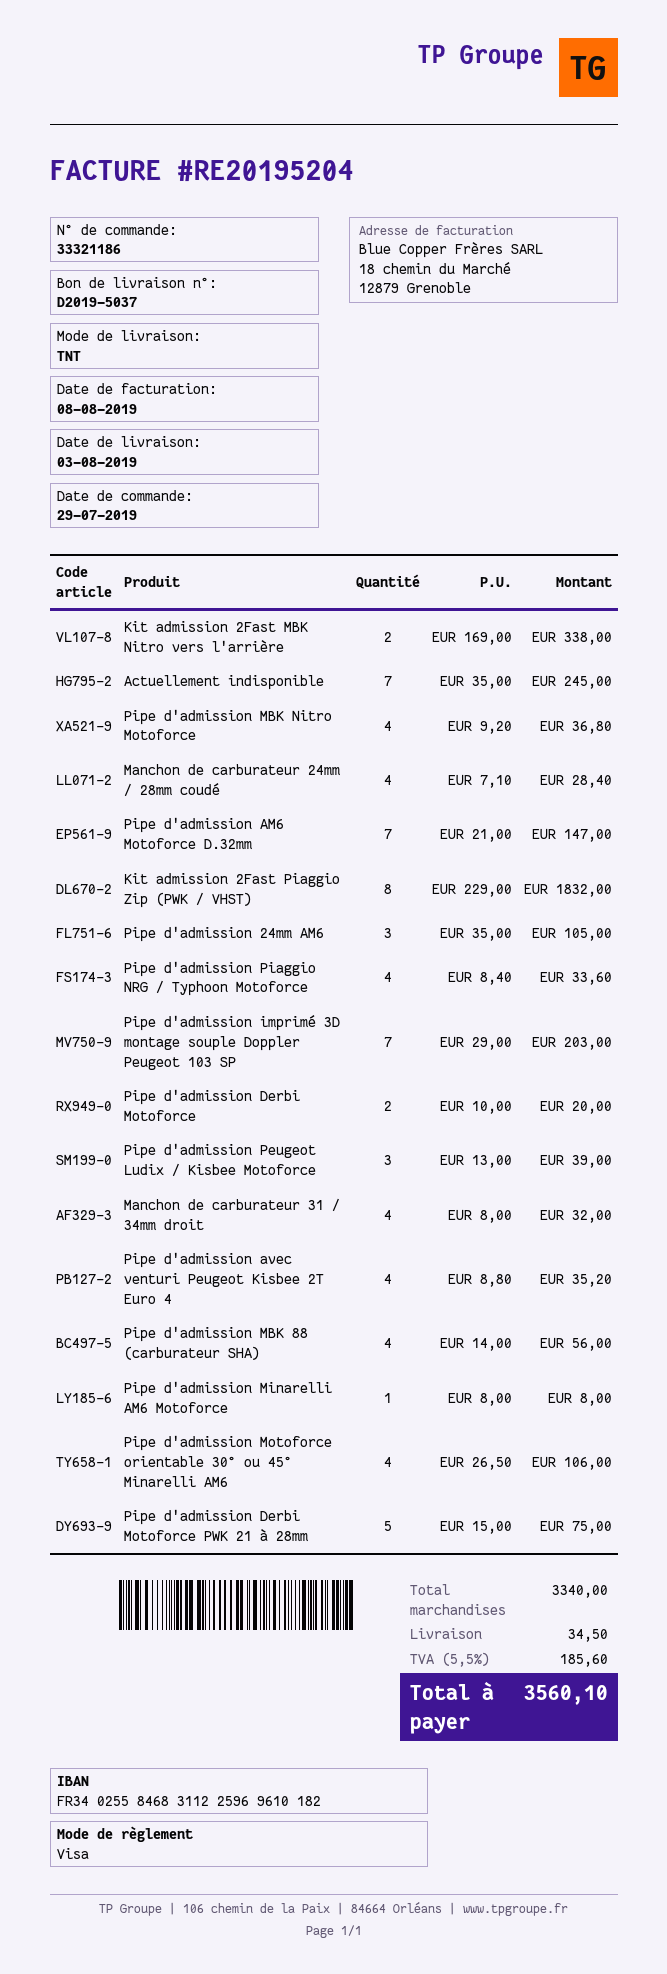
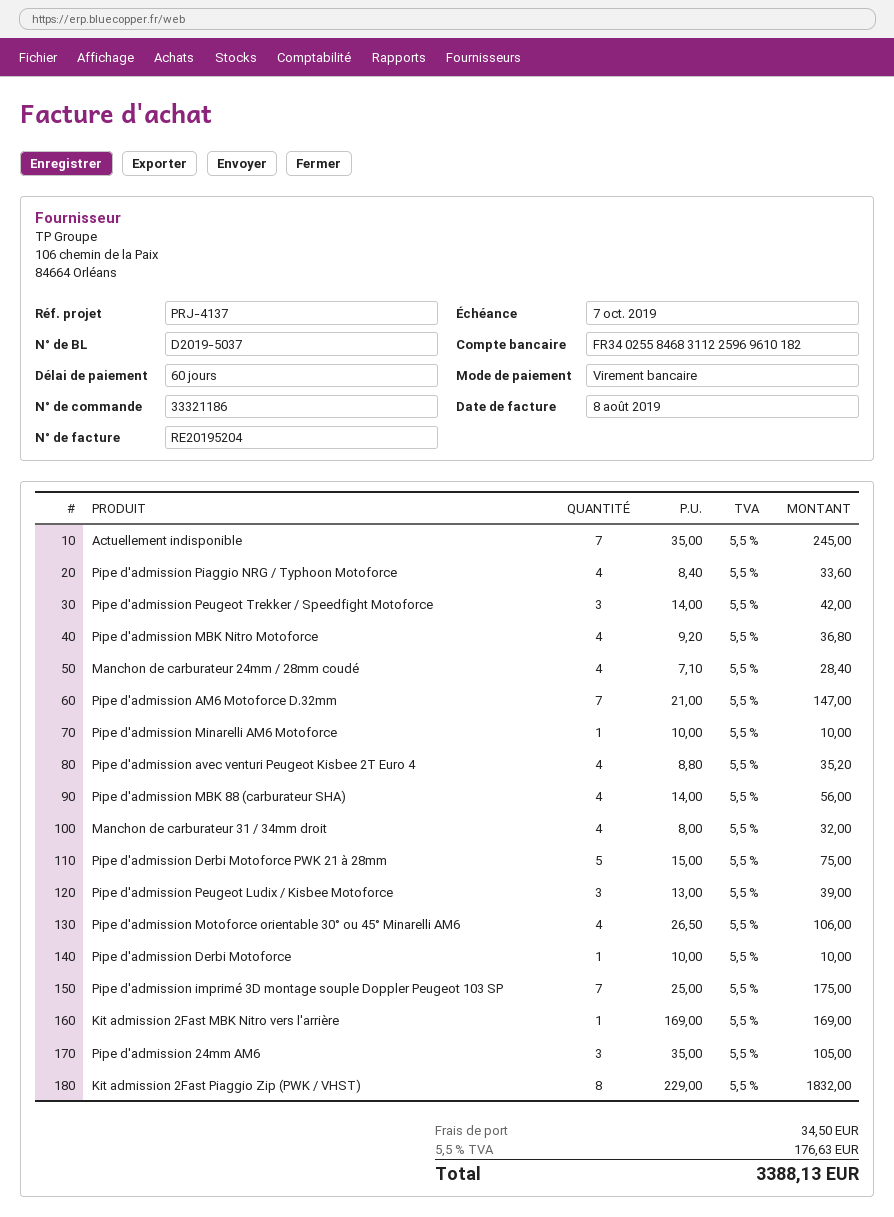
payment method: Visa -> bank transfer
Kit admission 2Fast MBK Nitro vers l'arrière: 2 x 169.00 = 338.00 -> 1 x 169.00 = 169.00
Pipe d'admission imprimé 3D montage souple Doppler Peugeot 103 SP: 7 x 29.00 = 203.00 -> 7 x 25.00 = 175.00
Pipe d'admission Derbi Motoforce: 2 x 10.00 = 20.00 -> 1 x 10.00 = 10.00
Pipe d'admission Minarelli AM6 Motoforce: 1 x 8.00 = 8.00 -> 1 x 10.00 = 10.00
Pipe d'admission Peugeot Trekker / Speedfight Motoforce: none -> 3 x 14.00 = 42.00
tax: 5.5% = 185.60 -> 5.5% = 176.63
total: 3560.10 -> 3388.13

